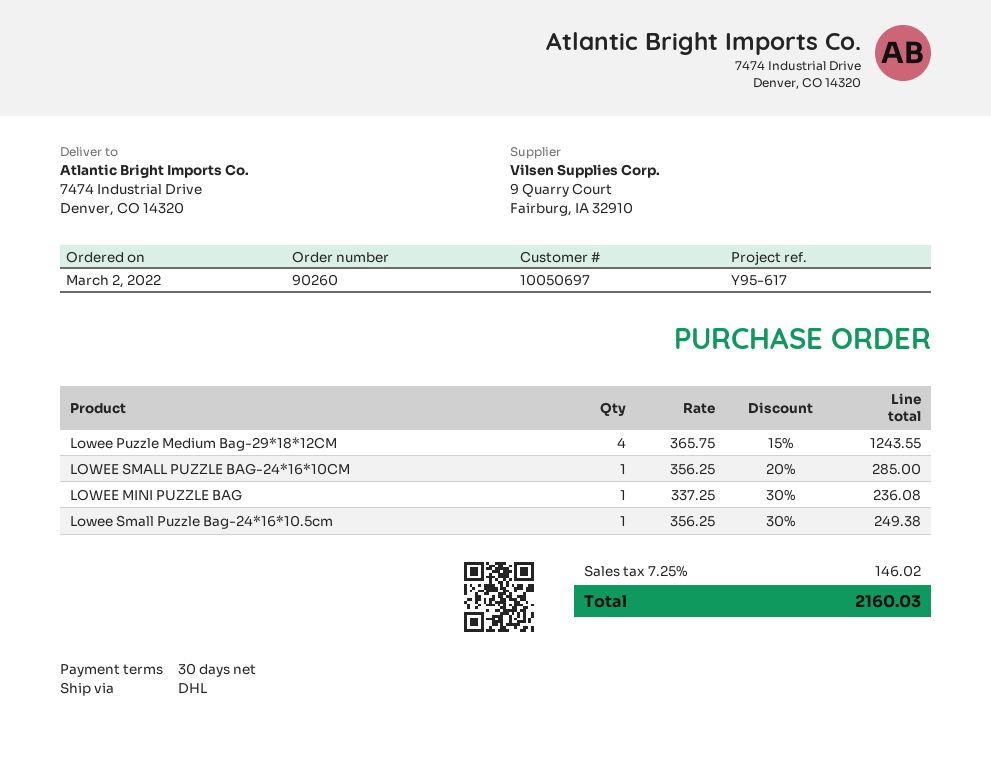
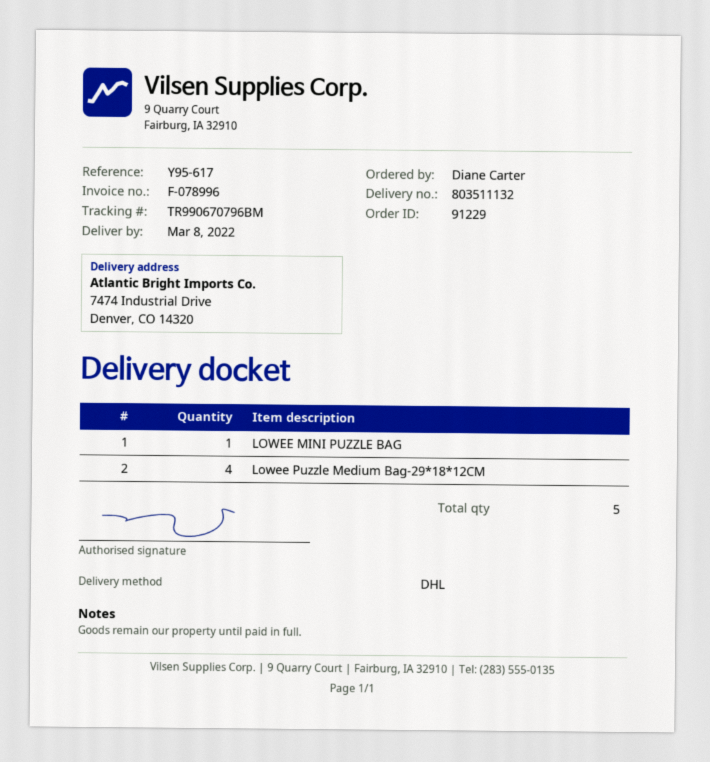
order number: 90260 -> 91229
LOWEE SMALL PUZZLE BAG-24*16*10CM: 1 -> none
Lowee Small Puzzle Bag-24*16*10.5cm: 1 -> none

